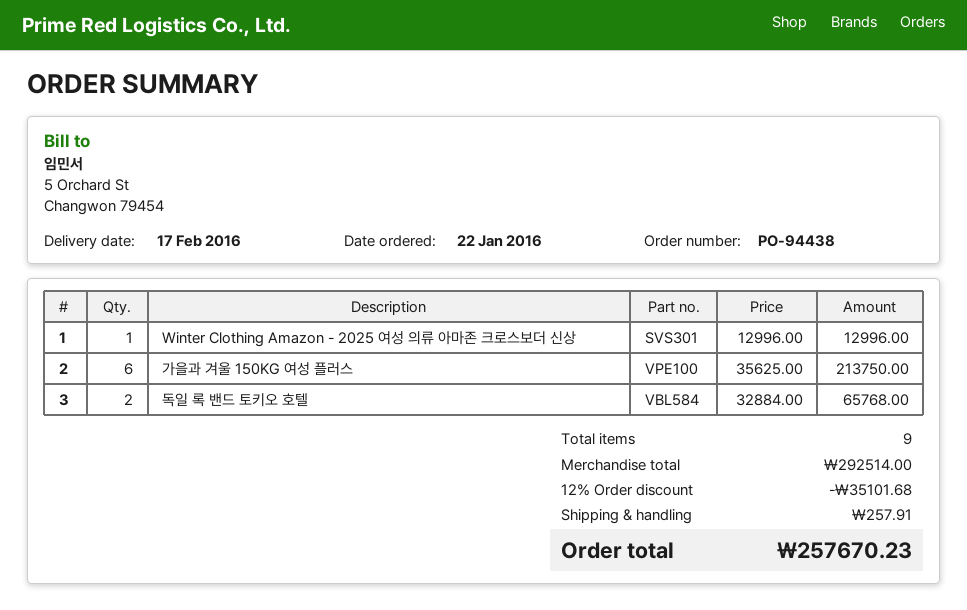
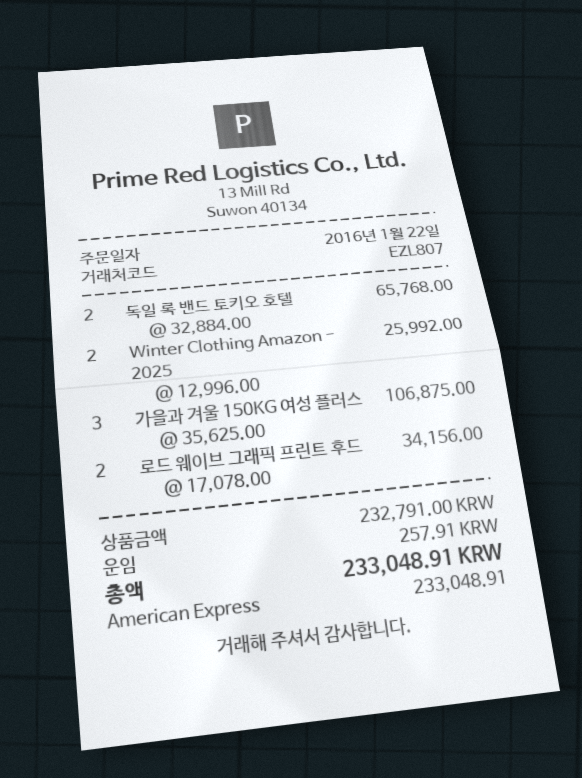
Winter Clothing Amazon - 2025 여성 의류 아마존 크로스보더 신상: 1 x 12996.00 = 12996.00 -> 2 x 12996.00 = 25992.00
가을과 겨울 150KG 여성 플러스: 6 x 35625.00 = 213750.00 -> 3 x 35625.00 = 106875.00
로드 웨이브 그래픽 프린트 후드: none -> 2 x 17078.00 = 34156.00
subtotal: 292514.00 -> 232791.00
discount: 12% = 35101.68 -> none
total: 257670.23 -> 233048.91

